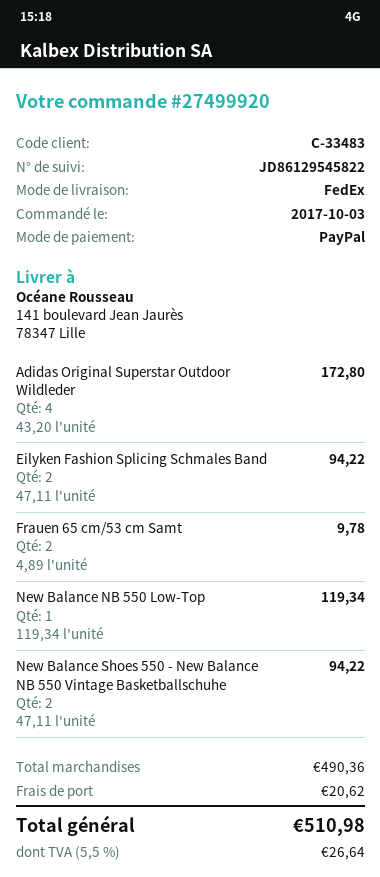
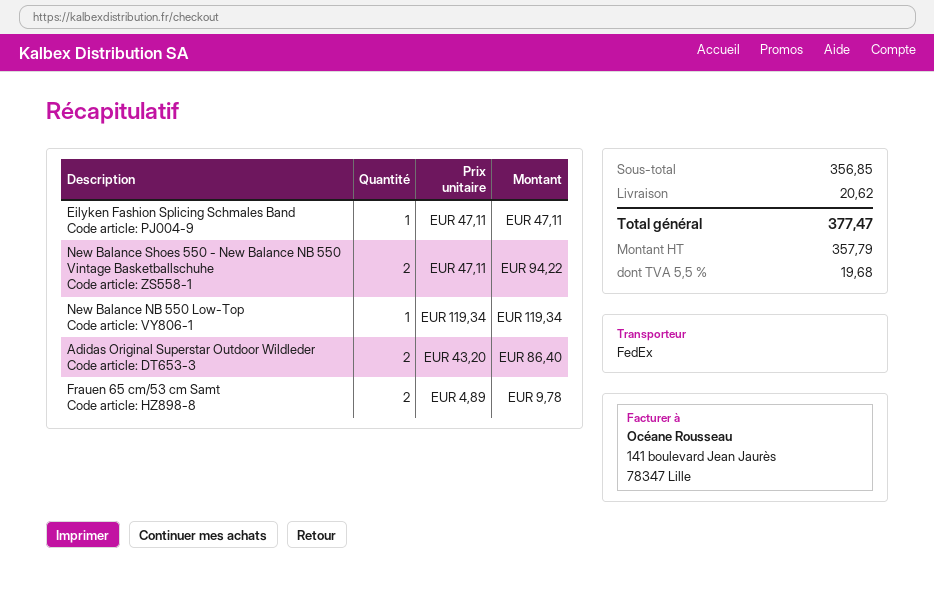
Adidas Original Superstar Outdoor Wildleder: 4 x 43.20 = 172.80 -> 2 x 43.20 = 86.40
Eilyken Fashion Splicing Schmales Band: 2 x 47.11 = 94.22 -> 1 x 47.11 = 47.11
subtotal: 490.36 -> 356.85
tax: 5.5% = 26.64 -> 5.5% = 19.68
total: 510.98 -> 377.47

